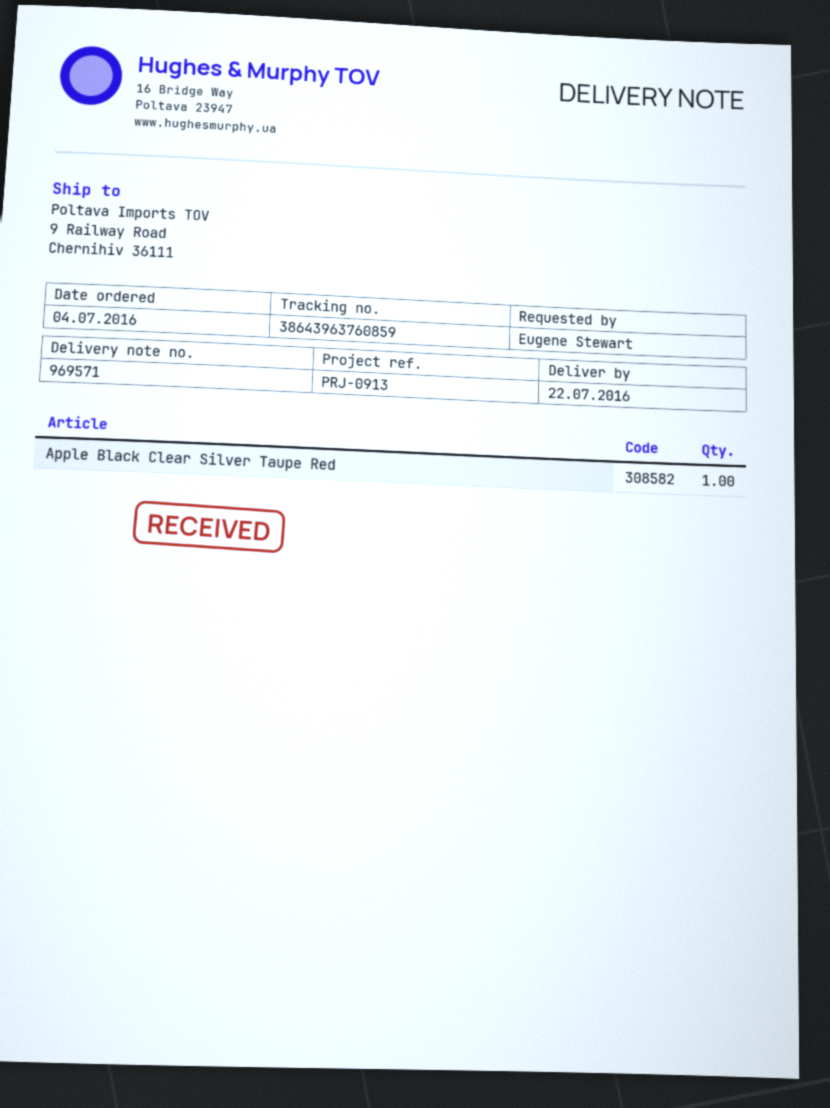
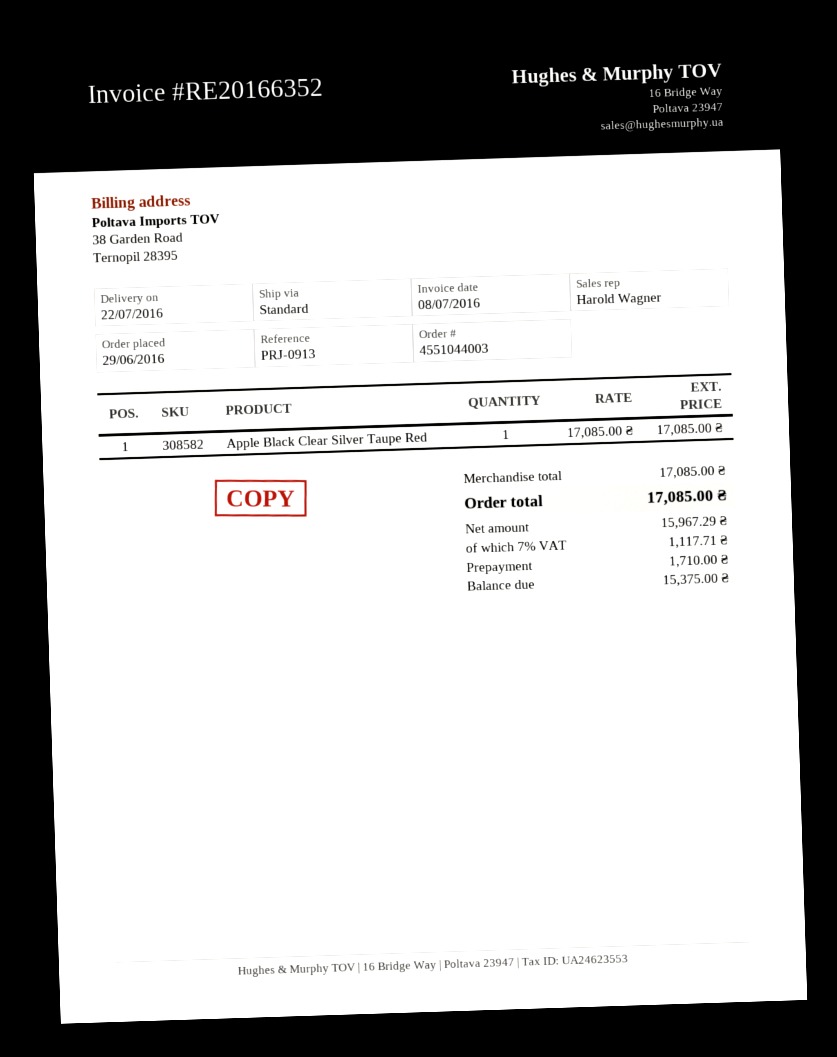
order date: 2016-07-04 -> 2016-06-29

